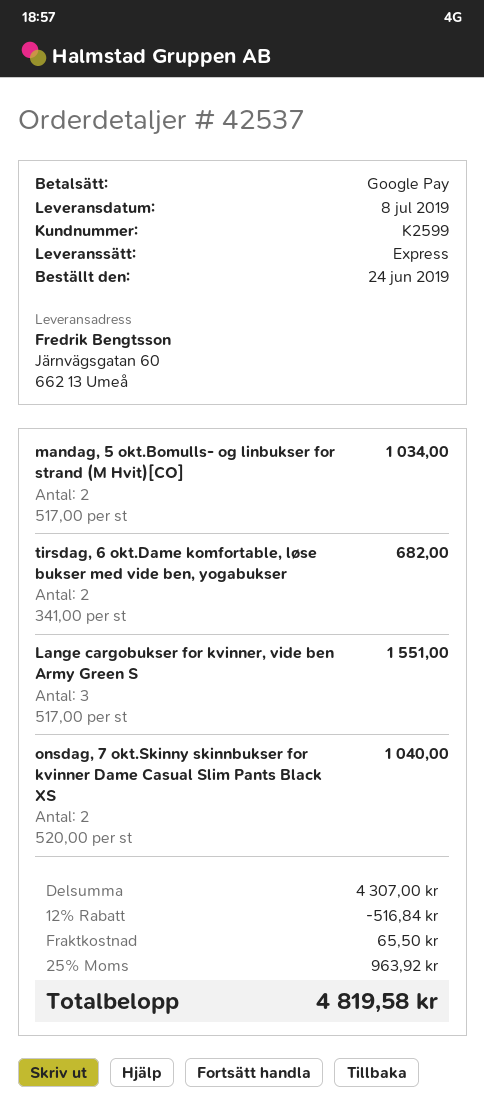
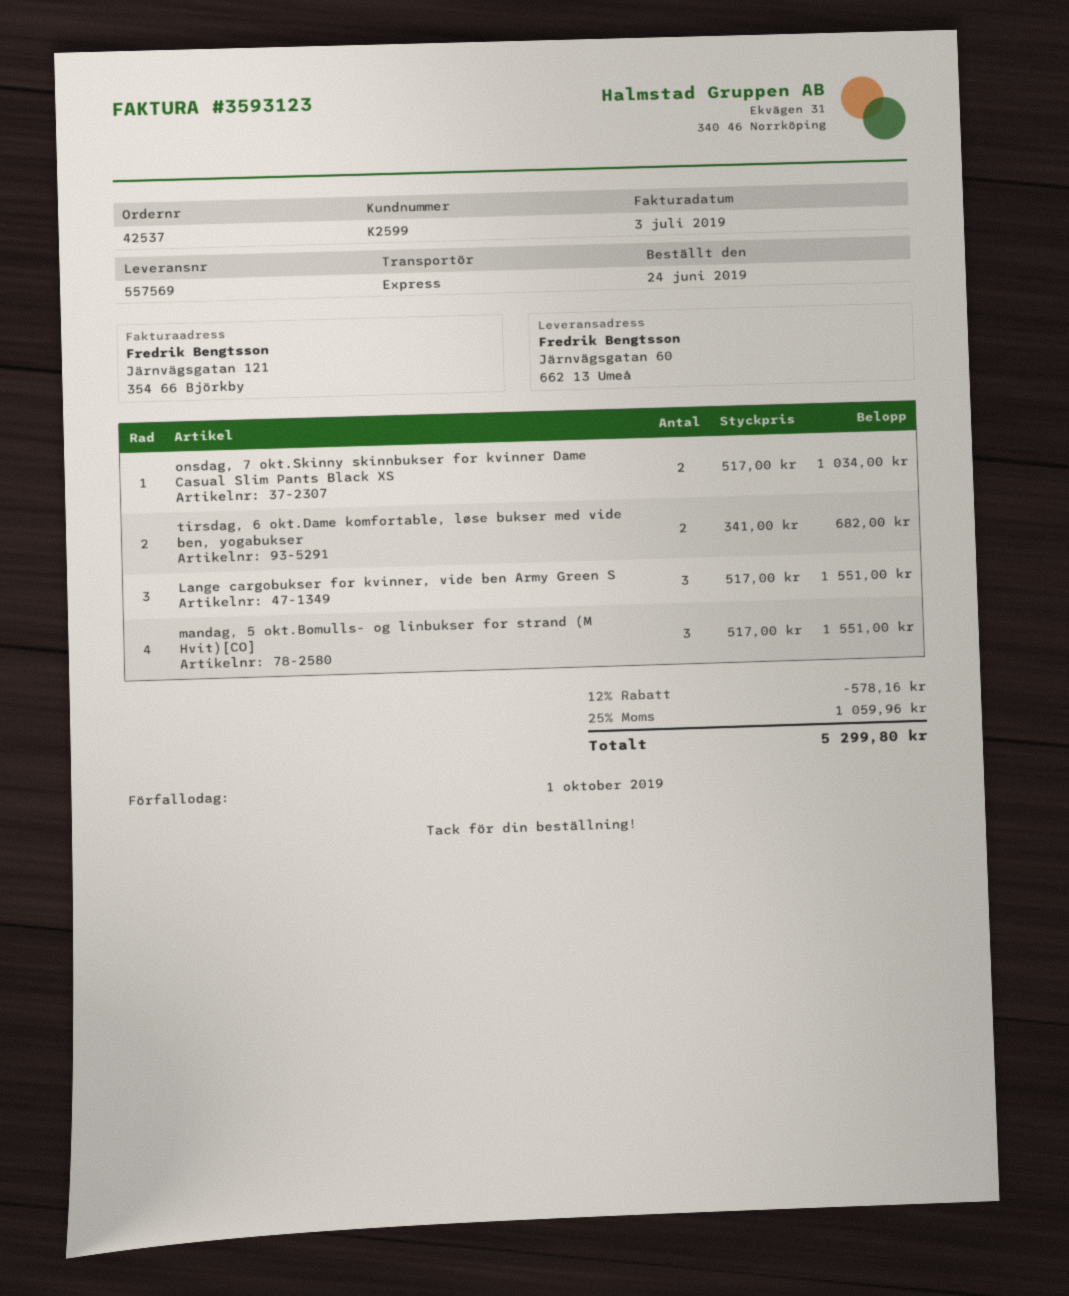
mandag, 5 okt.Bomulls- og linbukser for strand (M Hvit)[CO]: 2 x 517.00 = 1034.00 -> 3 x 517.00 = 1551.00
onsdag, 7 okt.Skinny skinnbukser for kvinner Dame Casual Slim Pants Black XS: 2 x 520.00 = 1040.00 -> 2 x 517.00 = 1034.00
discount: 12% = 516.84 -> 12% = 578.16
shipping: 65.50 -> none
tax: 25% = 963.92 -> 25% = 1059.96
total: 4819.58 -> 5299.80

